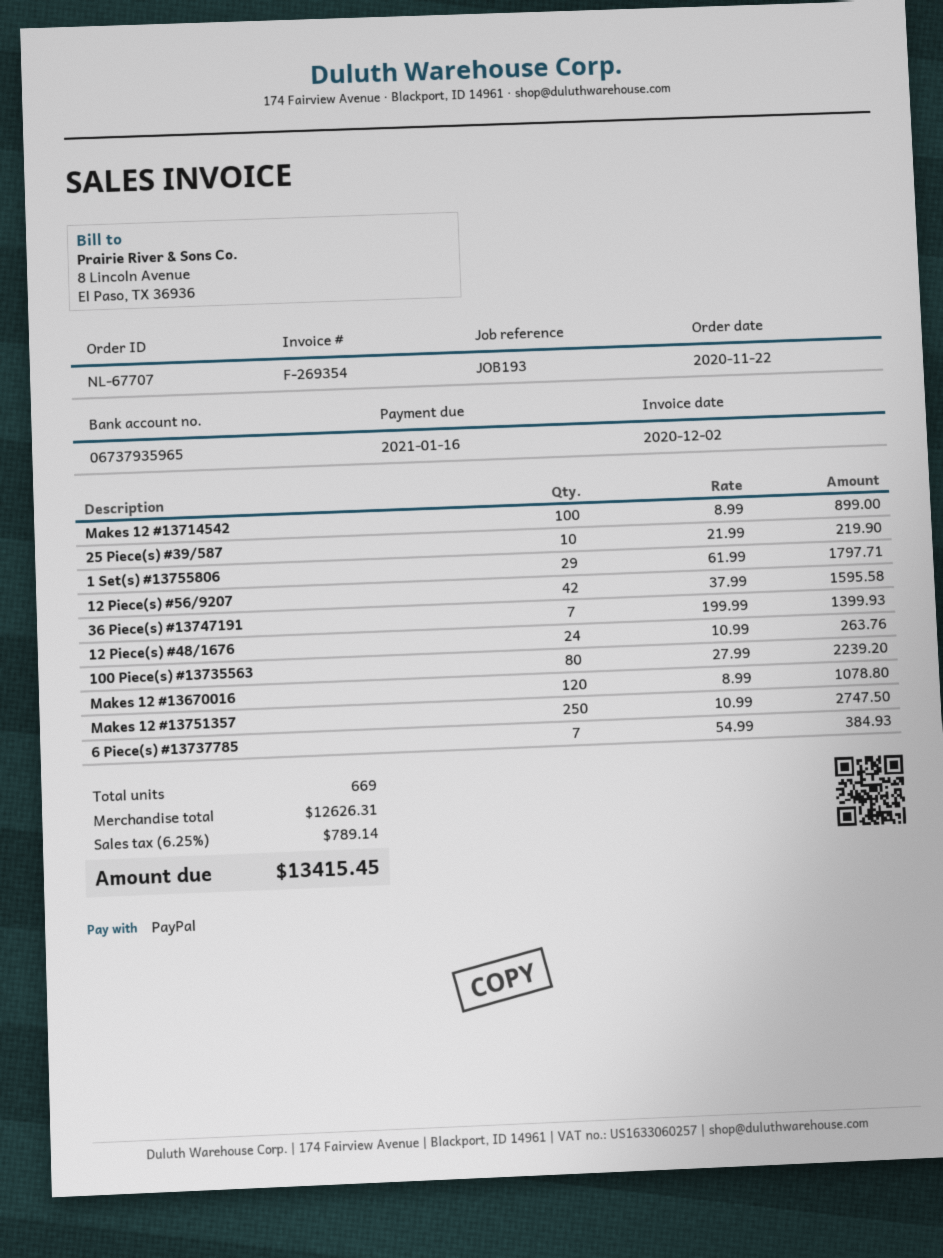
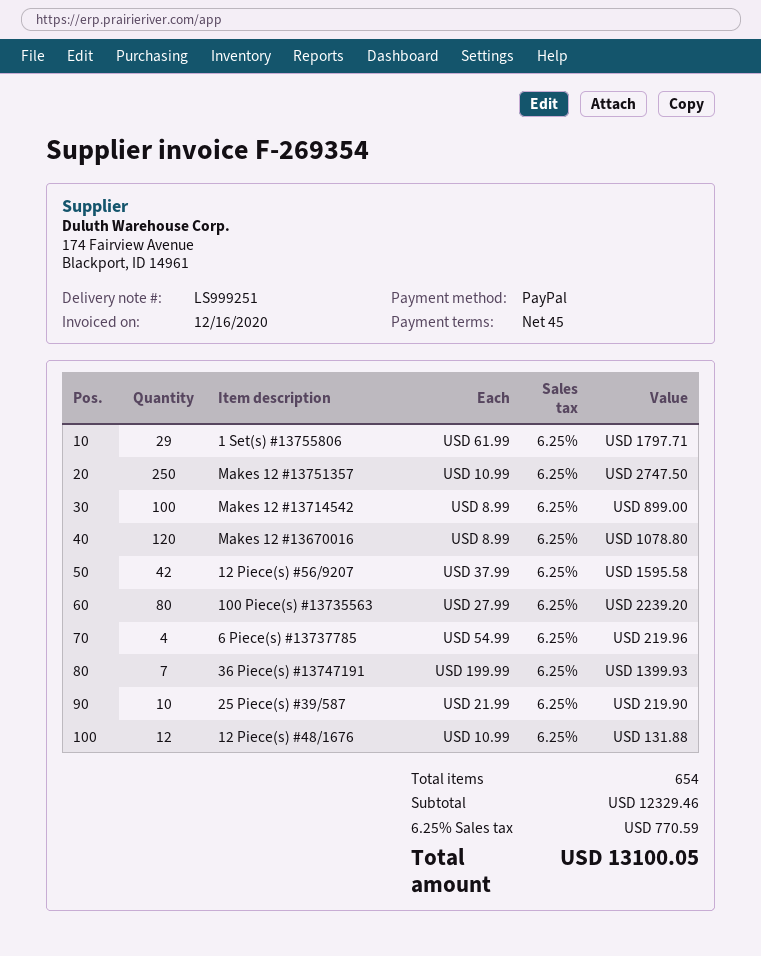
invoice date: 2020-12-02 -> 2020-12-16
12 Piece(s) #48/1676: 24 x 10.99 = 263.76 -> 12 x 10.99 = 131.88
6 Piece(s) #13737785: 7 x 54.99 = 384.93 -> 4 x 54.99 = 219.96
total quantity: 669 -> 654
subtotal: 12626.31 -> 12329.46
tax: 6.25% = 789.14 -> 6.25% = 770.59
total: 13415.45 -> 13100.05

